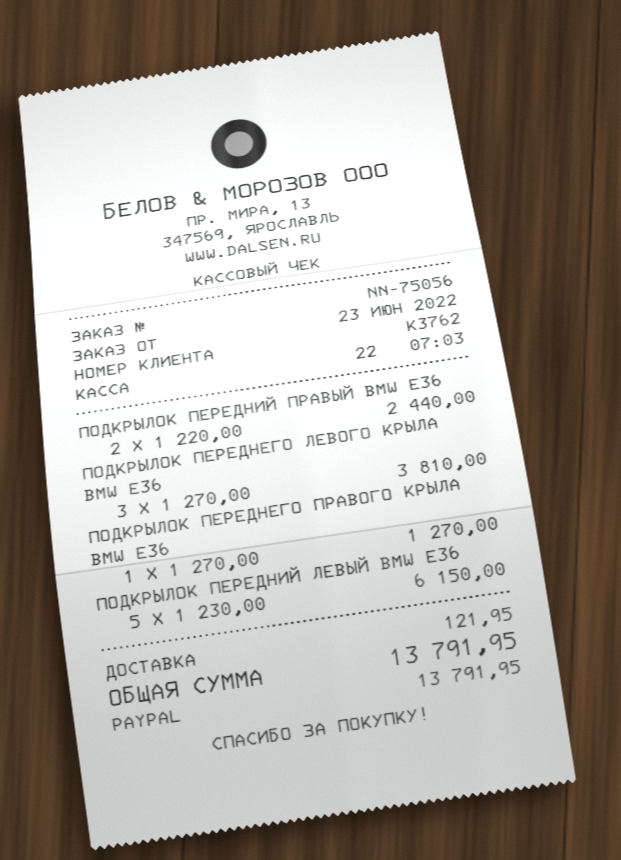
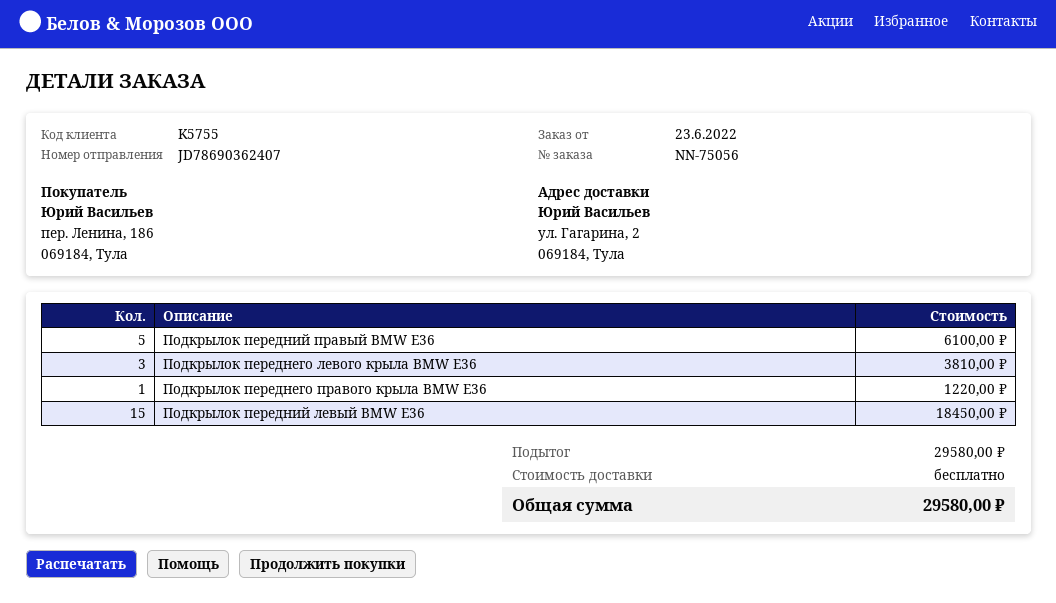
customer number: K3762 -> K5755
ПОДКРЫЛОК ПЕРЕДНИЙ ПРАВЫЙ BMW E36: 2 for 2440.00 -> 5 for 6100.00
ПОДКРЫЛОК ПЕРЕДНЕГО ПРАВОГО КРЫЛА BMW E36: 1 for 1270.00 -> 1 for 1220.00
ПОДКРЫЛОК ПЕРЕДНИЙ ЛЕВЫЙ BMW E36: 5 for 6150.00 -> 15 for 18450.00
shipping: 121.95 -> 0.00
total: 13791.95 -> 29580.00

